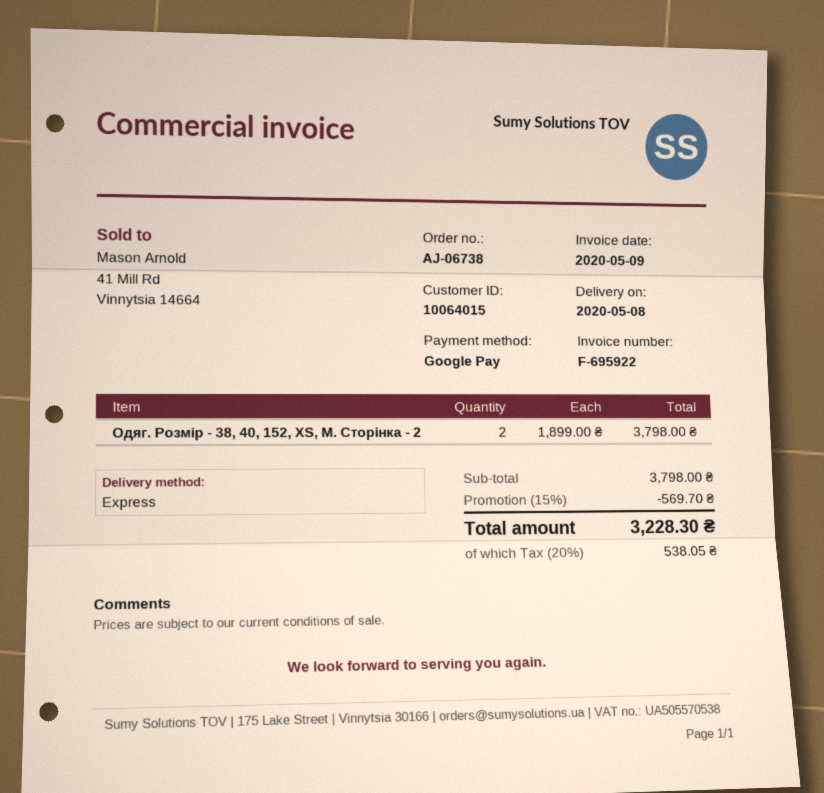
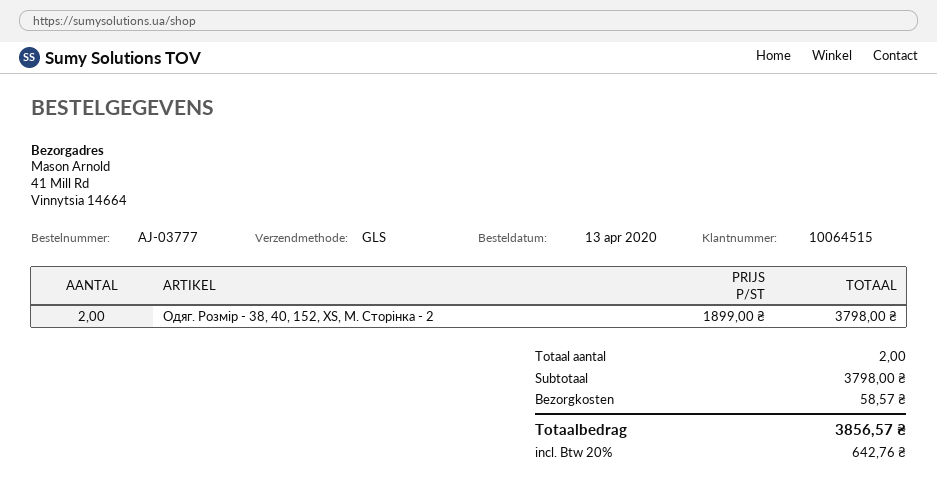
order number: AJ-06738 -> AJ-03777
customer number: 10064015 -> 10064515
shipping method: express -> GLS
discount: 15% = 569.70 -> none
shipping: none -> 58.57
tax: 20% = 538.05 -> 20% = 642.76
total: 3228.30 -> 3856.57

